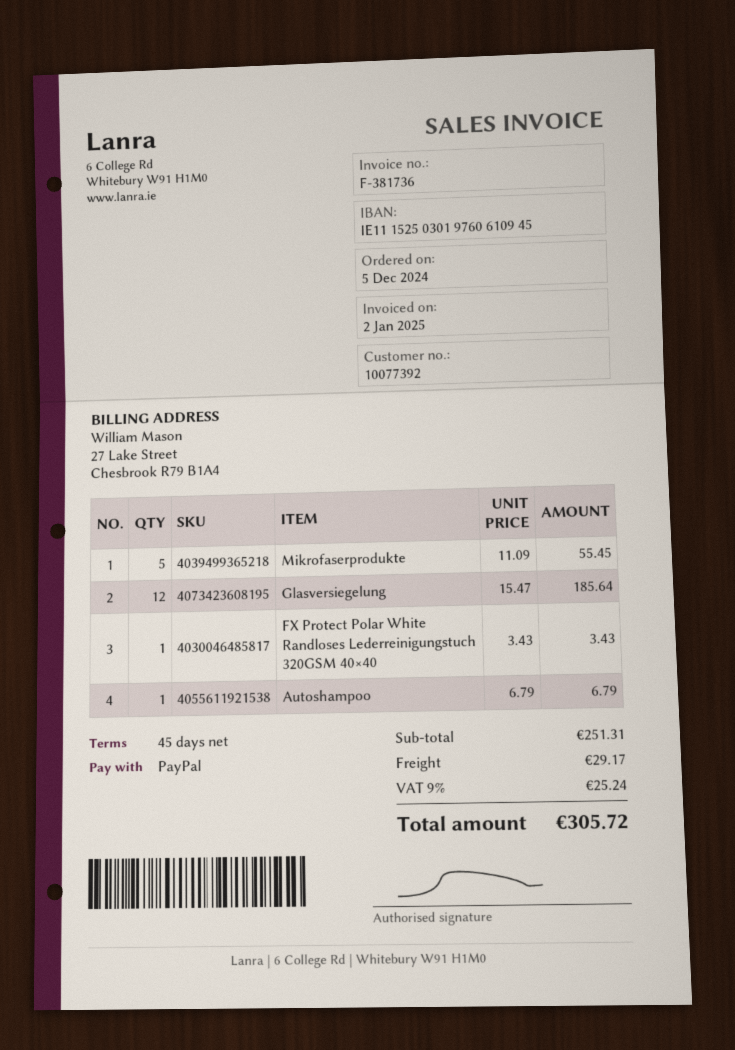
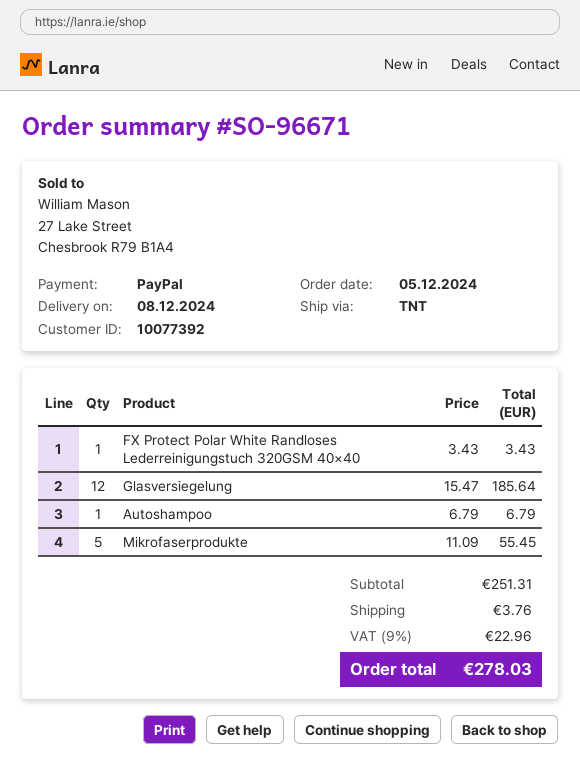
shipping: 29.17 -> 3.76
tax: 9% = 25.24 -> 9% = 22.96
total: 305.72 -> 278.03

